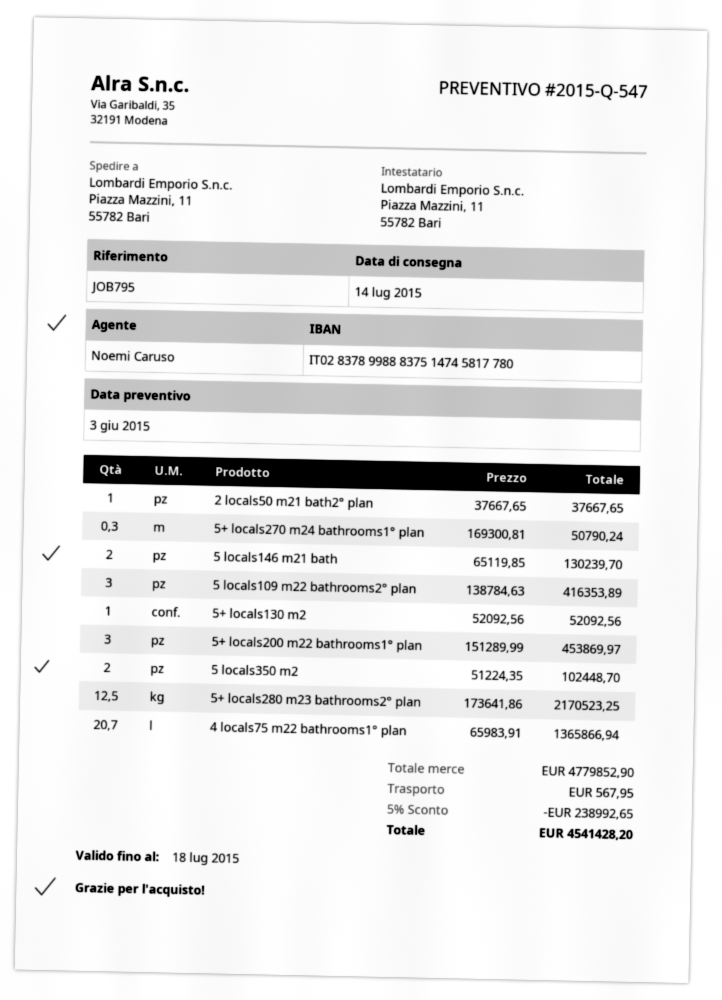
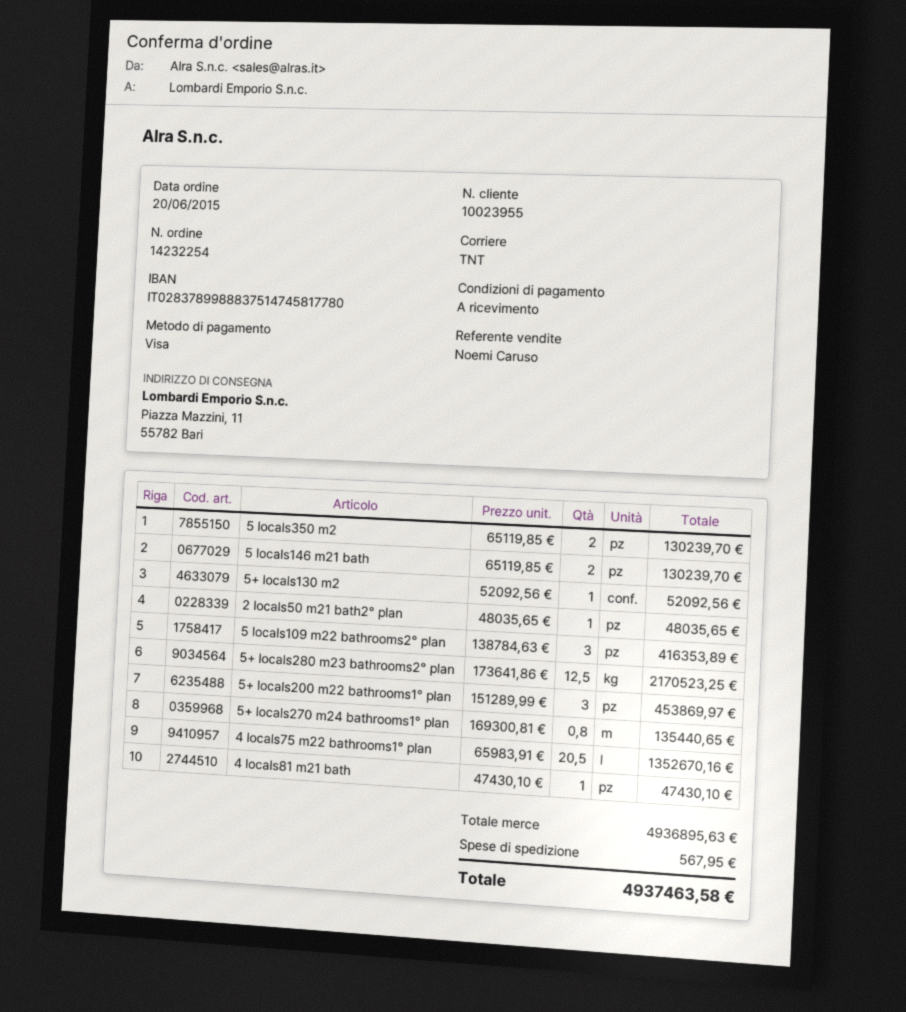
2 locals50 m21 bath2° plan: 1 x 37667.65 = 37667.65 -> 1 x 48035.65 = 48035.65
5+ locals270 m24 bathrooms1° plan: 0.3 x 169300.81 = 50790.24 -> 0.8 x 169300.81 = 135440.65
5 locals350 m2: 2 x 51224.35 = 102448.70 -> 2 x 65119.85 = 130239.70
4 locals75 m22 bathrooms1° plan: 20.7 x 65983.91 = 1365866.94 -> 20.5 x 65983.91 = 1352670.16
4 locals81 m21 bath: none -> 1 x 47430.10 = 47430.10
subtotal: 4779852.90 -> 4936895.63
discount: 5% = 238992.65 -> none
total: 4541428.20 -> 4937463.58

